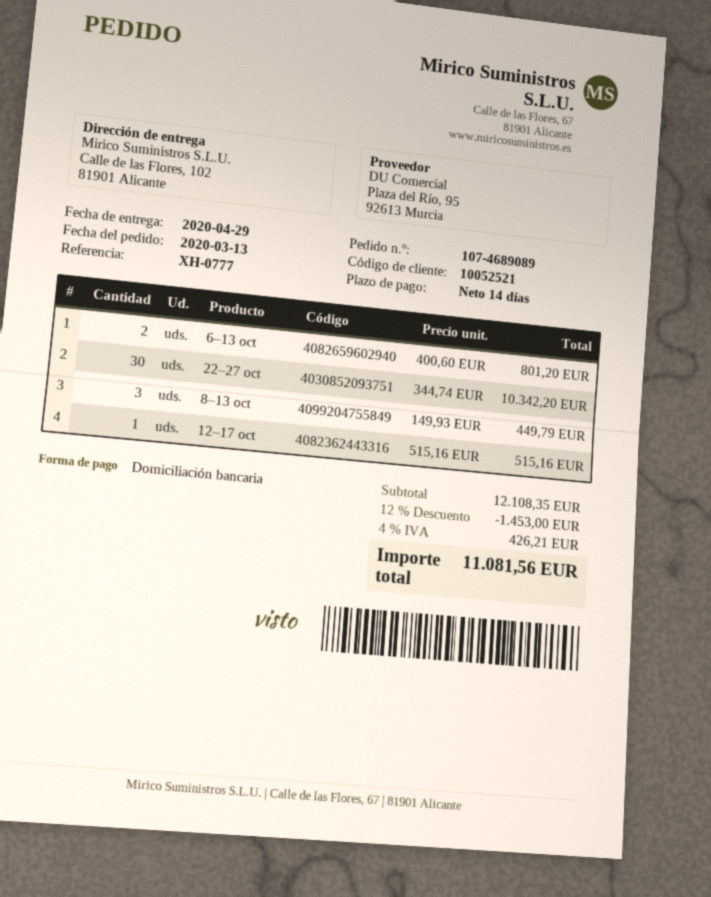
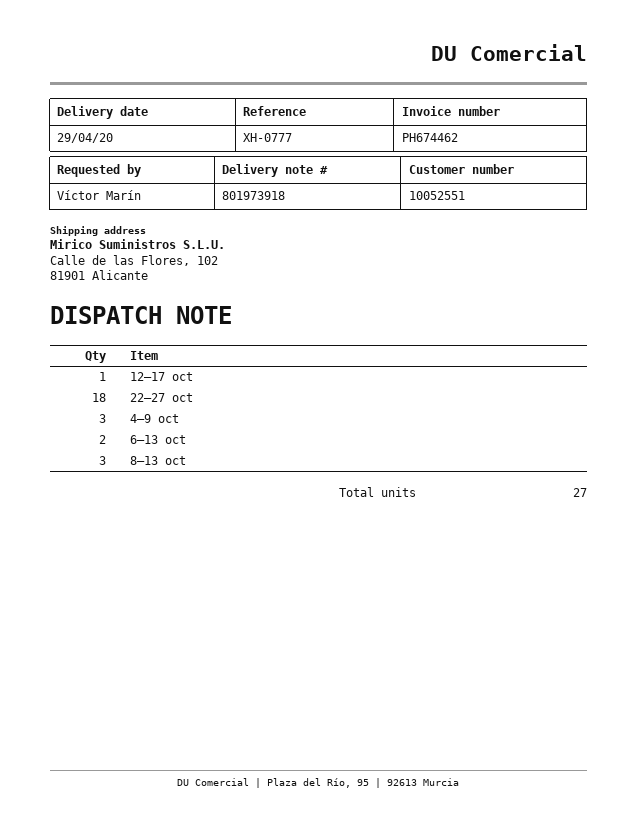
customer number: 10052521 -> 10052551
22–27 oct: 30 -> 18
4–9 oct: none -> 3

